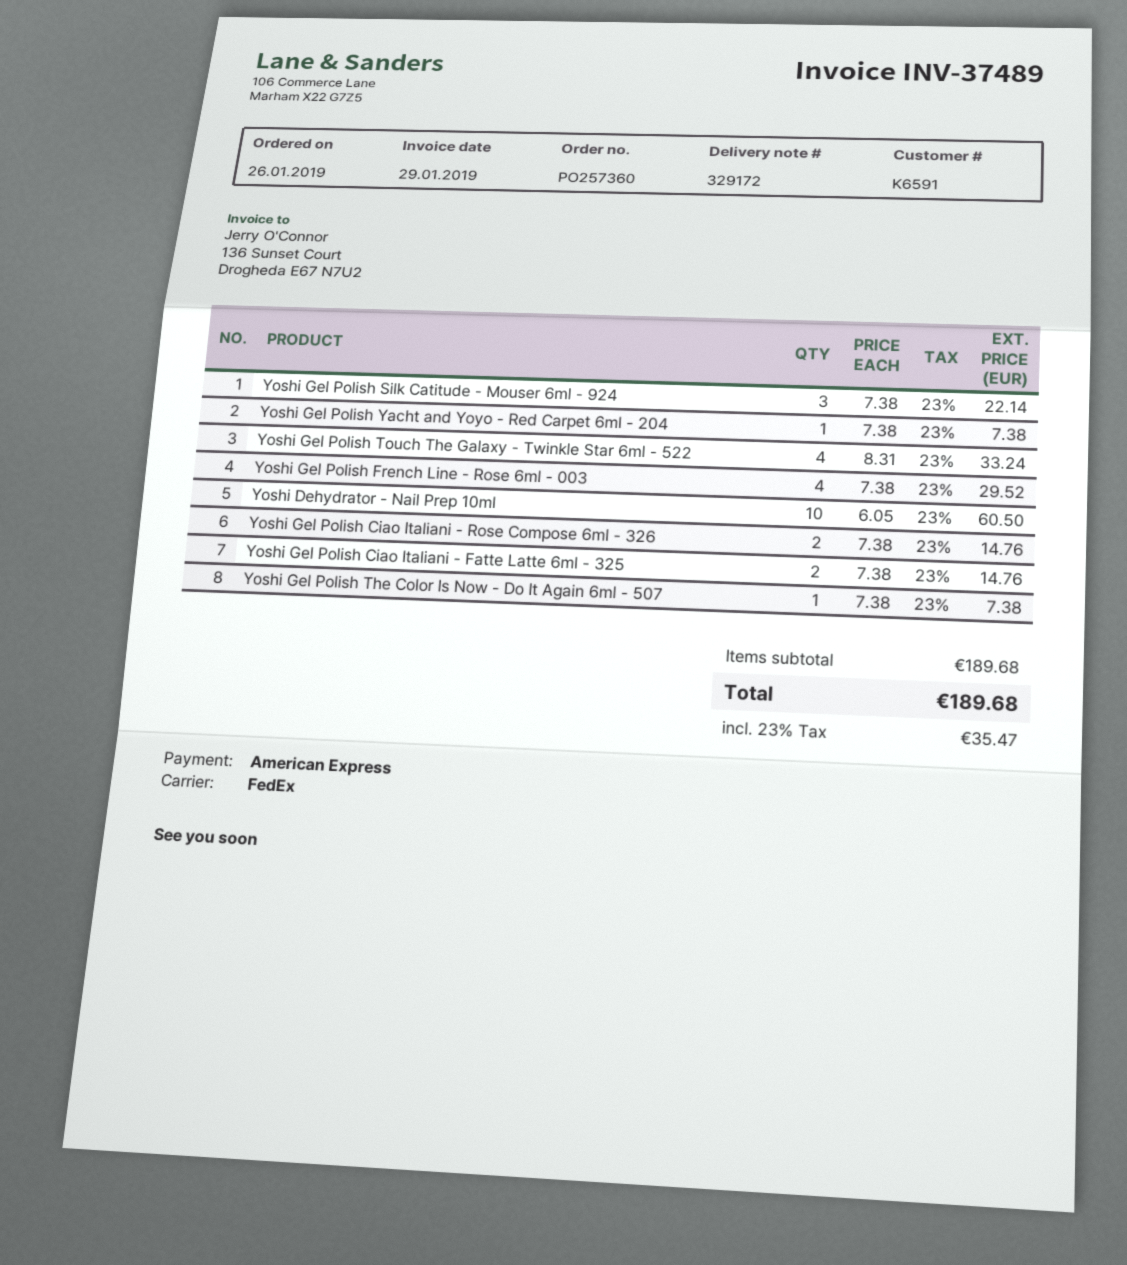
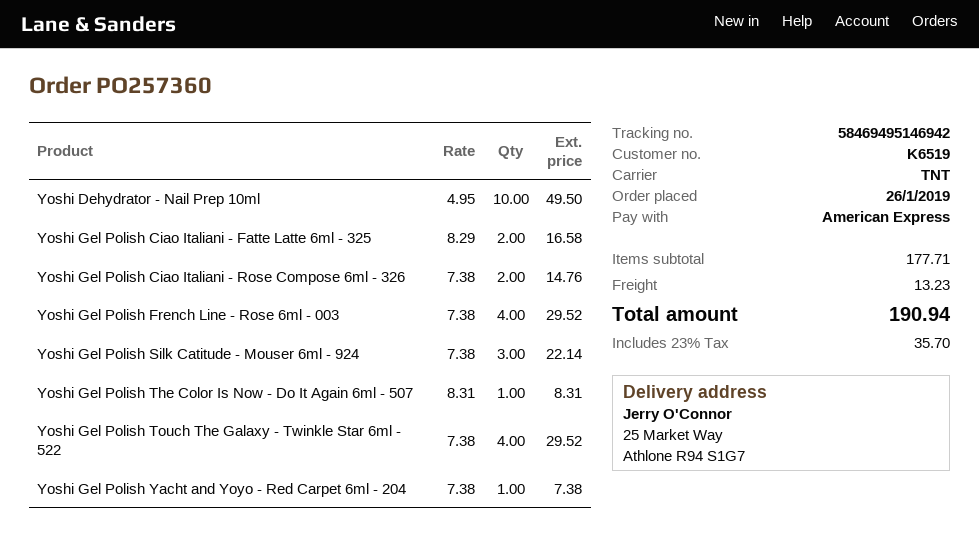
customer number: K6591 -> K6519
shipping method: FedEx -> TNT
Yoshi Gel Polish Touch The Galaxy - Twinkle Star 6ml - 522: 4 x 8.31 = 33.24 -> 4 x 7.38 = 29.52
Yoshi Dehydrator - Nail Prep 10ml: 10 x 6.05 = 60.50 -> 10 x 4.95 = 49.50
Yoshi Gel Polish Ciao Italiani - Fatte Latte 6ml - 325: 2 x 7.38 = 14.76 -> 2 x 8.29 = 16.58
Yoshi Gel Polish The Color Is Now - Do It Again 6ml - 507: 1 x 7.38 = 7.38 -> 1 x 8.31 = 8.31
subtotal: 189.68 -> 177.71
shipping: none -> 13.23
tax: 23% = 35.47 -> 23% = 35.70
total: 189.68 -> 190.94

